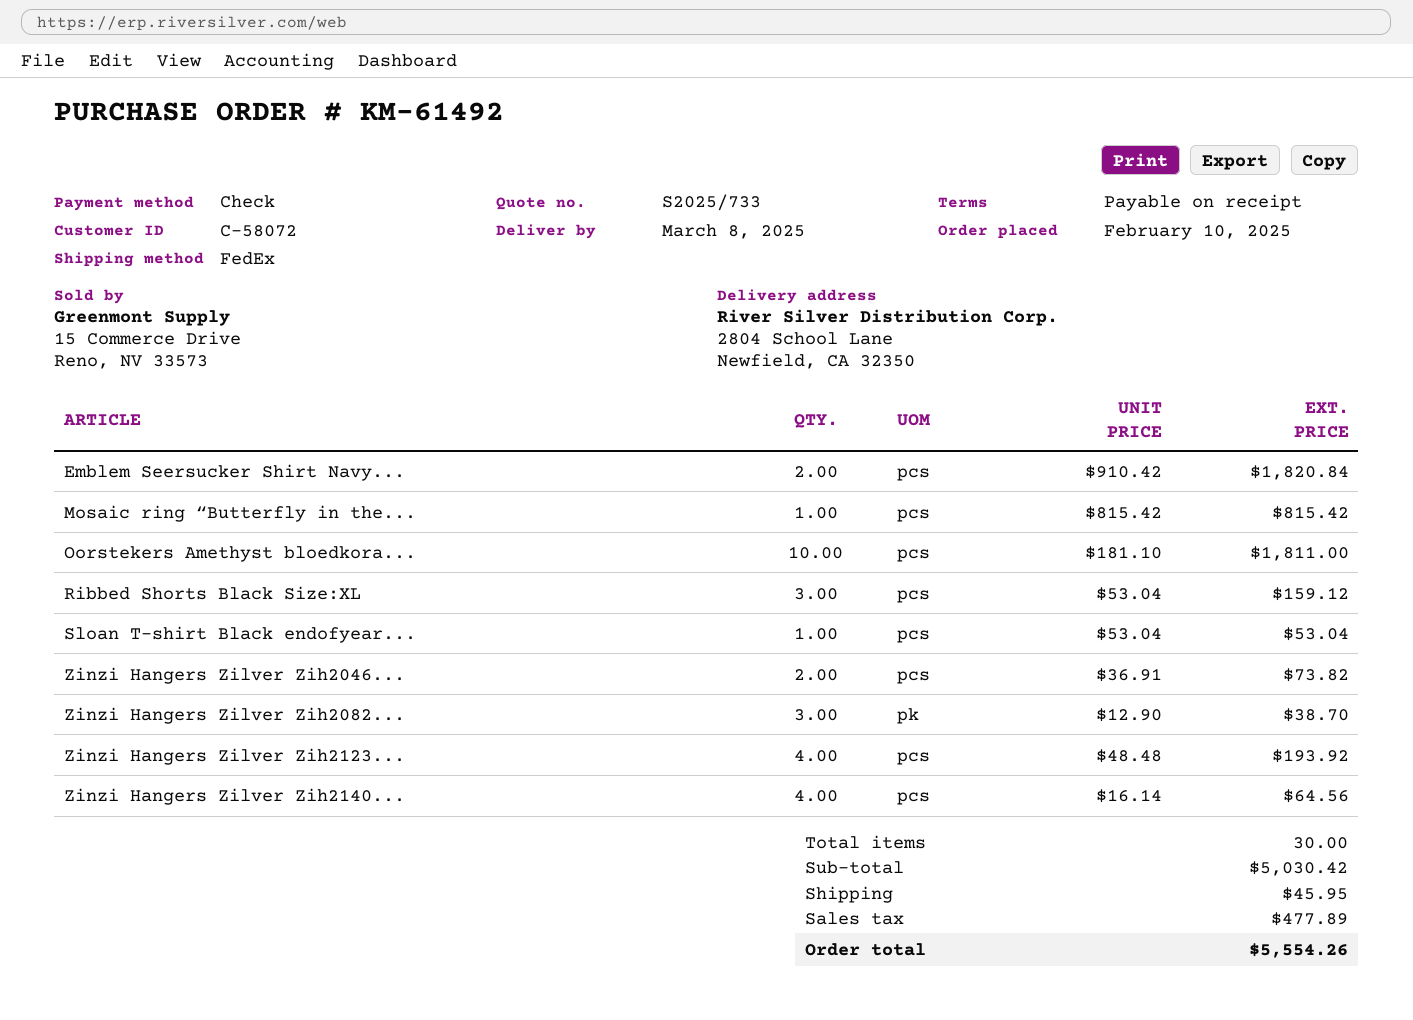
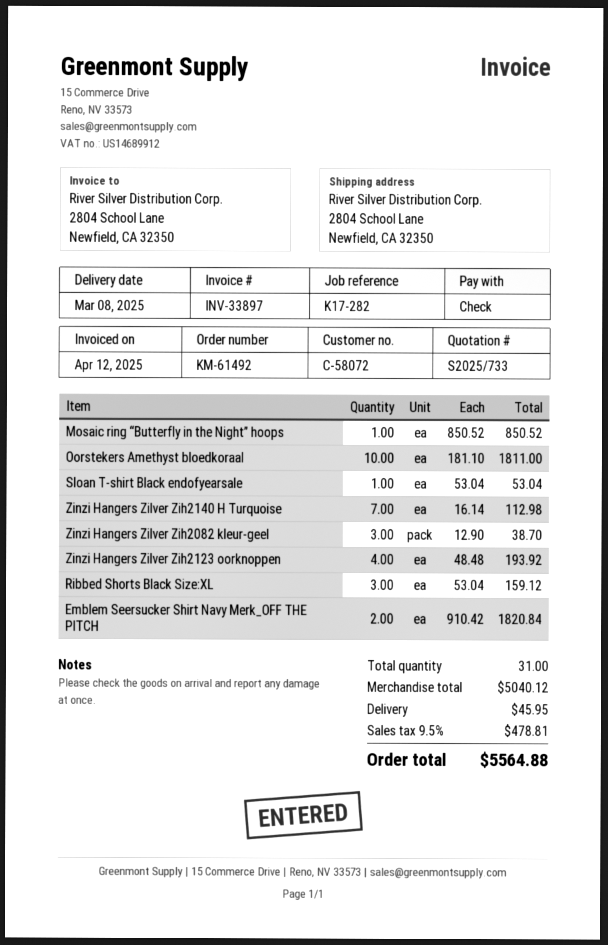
Mosaic ring “Butterfly in the...: 1 x 815.42 = 815.42 -> 1 x 850.52 = 850.52
Zinzi Hangers Zilver Zih2046...: 2 x 36.91 = 73.82 -> none
Zinzi Hangers Zilver Zih2140...: 4 x 16.14 = 64.56 -> 7 x 16.14 = 112.98
total quantity: 30 -> 31
subtotal: 5030.42 -> 5040.12
tax: 477.89 -> 478.81
total: 5554.26 -> 5564.88

